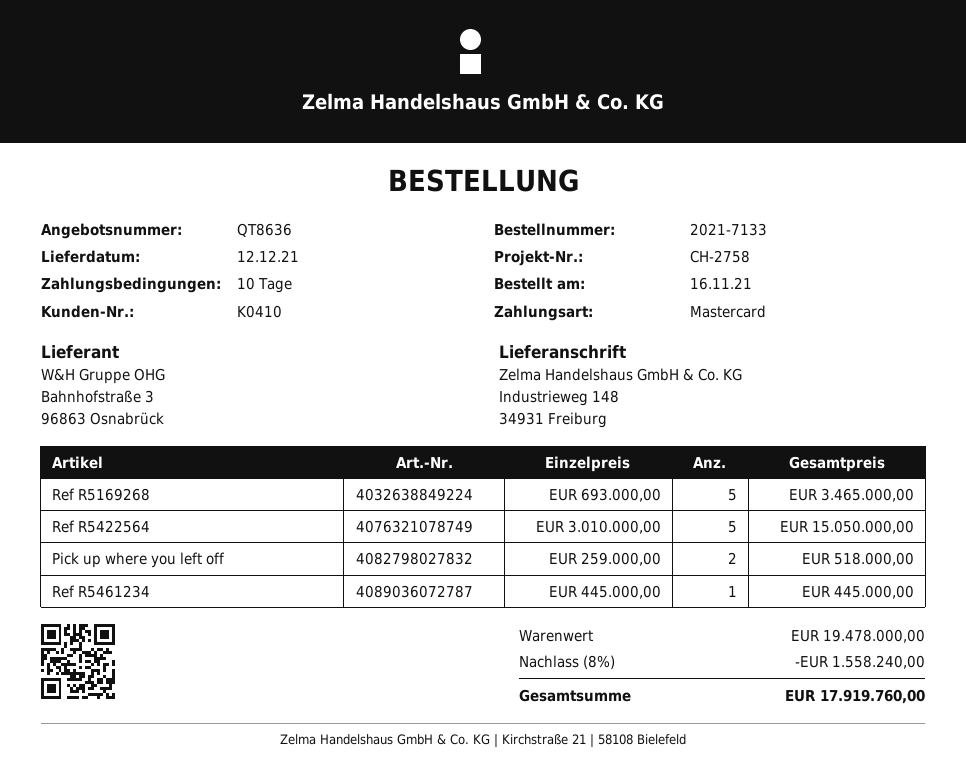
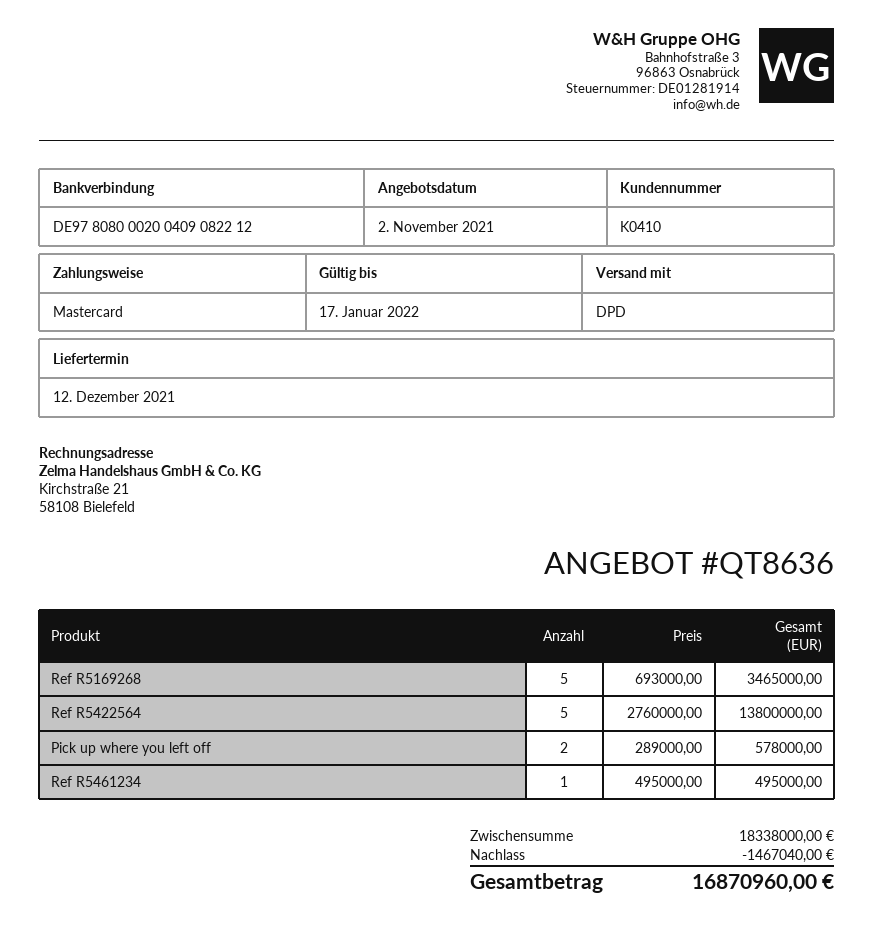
Ref R5422564: 5 x 3010000.00 = 15050000.00 -> 5 x 2760000.00 = 13800000.00
Pick up where you left off: 2 x 259000.00 = 518000.00 -> 2 x 289000.00 = 578000.00
Ref R5461234: 1 x 445000.00 = 445000.00 -> 1 x 495000.00 = 495000.00
subtotal: 19478000.00 -> 18338000.00
discount: 1558240.00 -> 1467040.00
total: 17919760.00 -> 16870960.00

